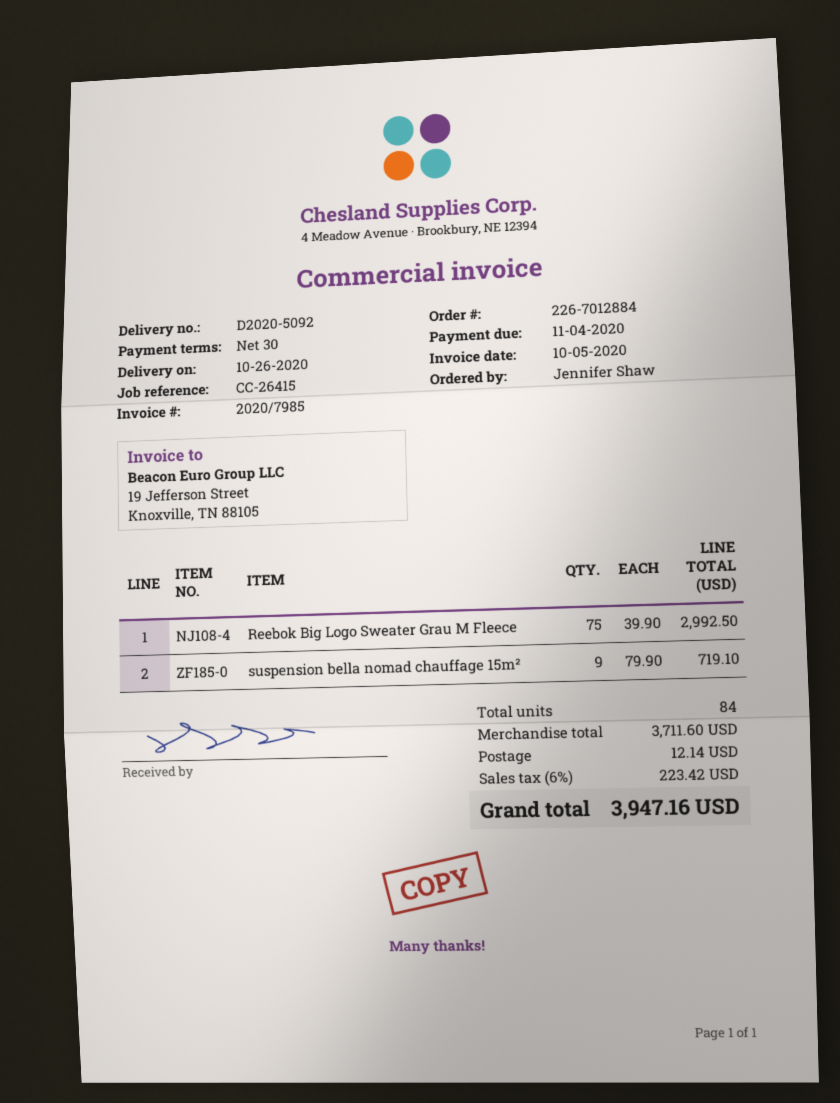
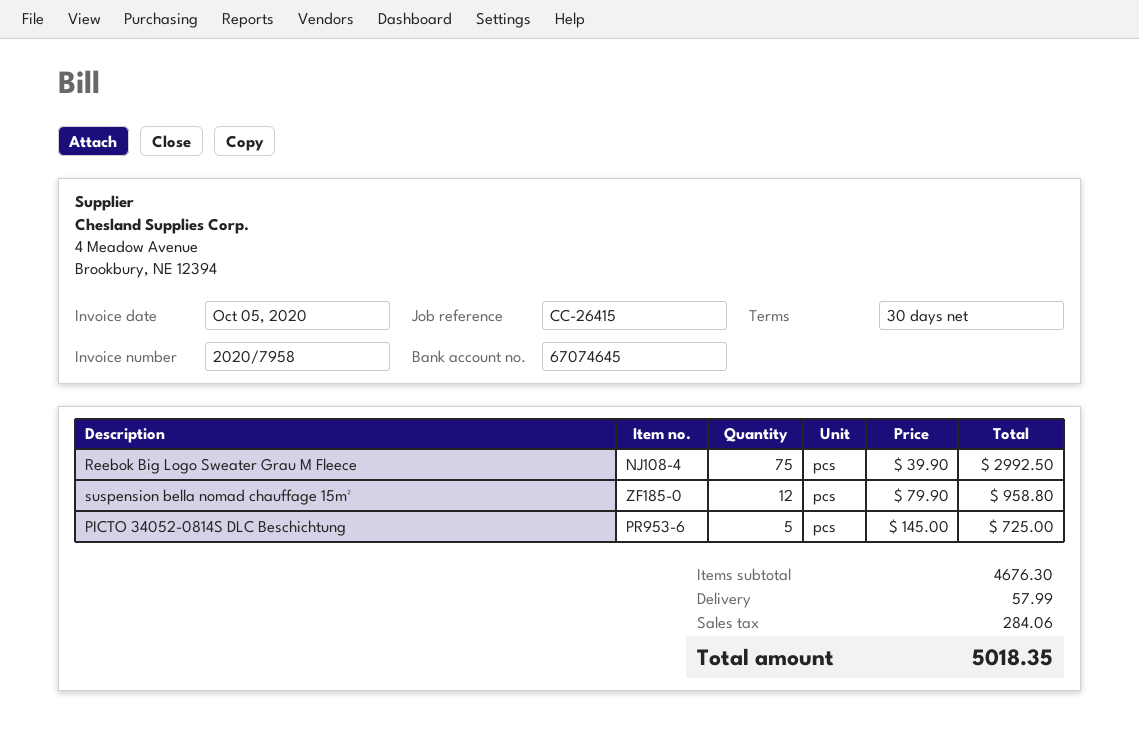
invoice number: 2020/7985 -> 2020/7958
suspension bella nomad chauffage 15m²: 9 x 79.90 = 719.10 -> 12 x 79.90 = 958.80
PICTO 34052-0814S DLC Beschichtung: none -> 5 x 145.00 = 725.00
subtotal: 3711.60 -> 4676.30
shipping: 12.14 -> 57.99
tax: 223.42 -> 284.06
total: 3947.16 -> 5018.35

